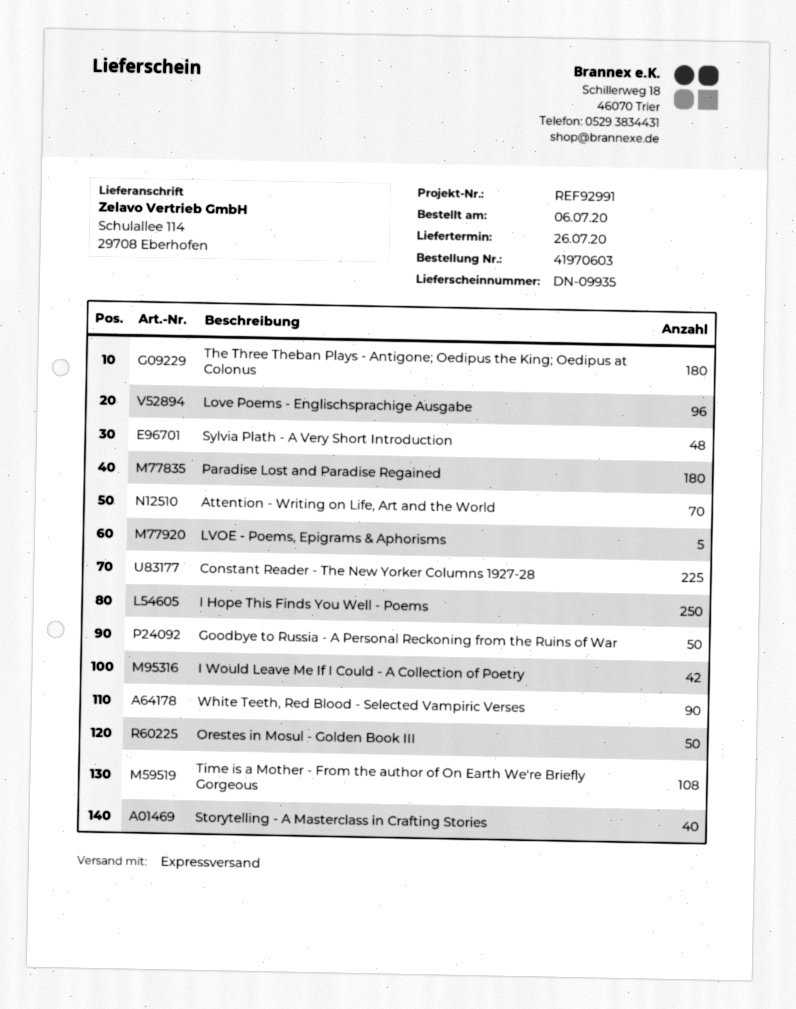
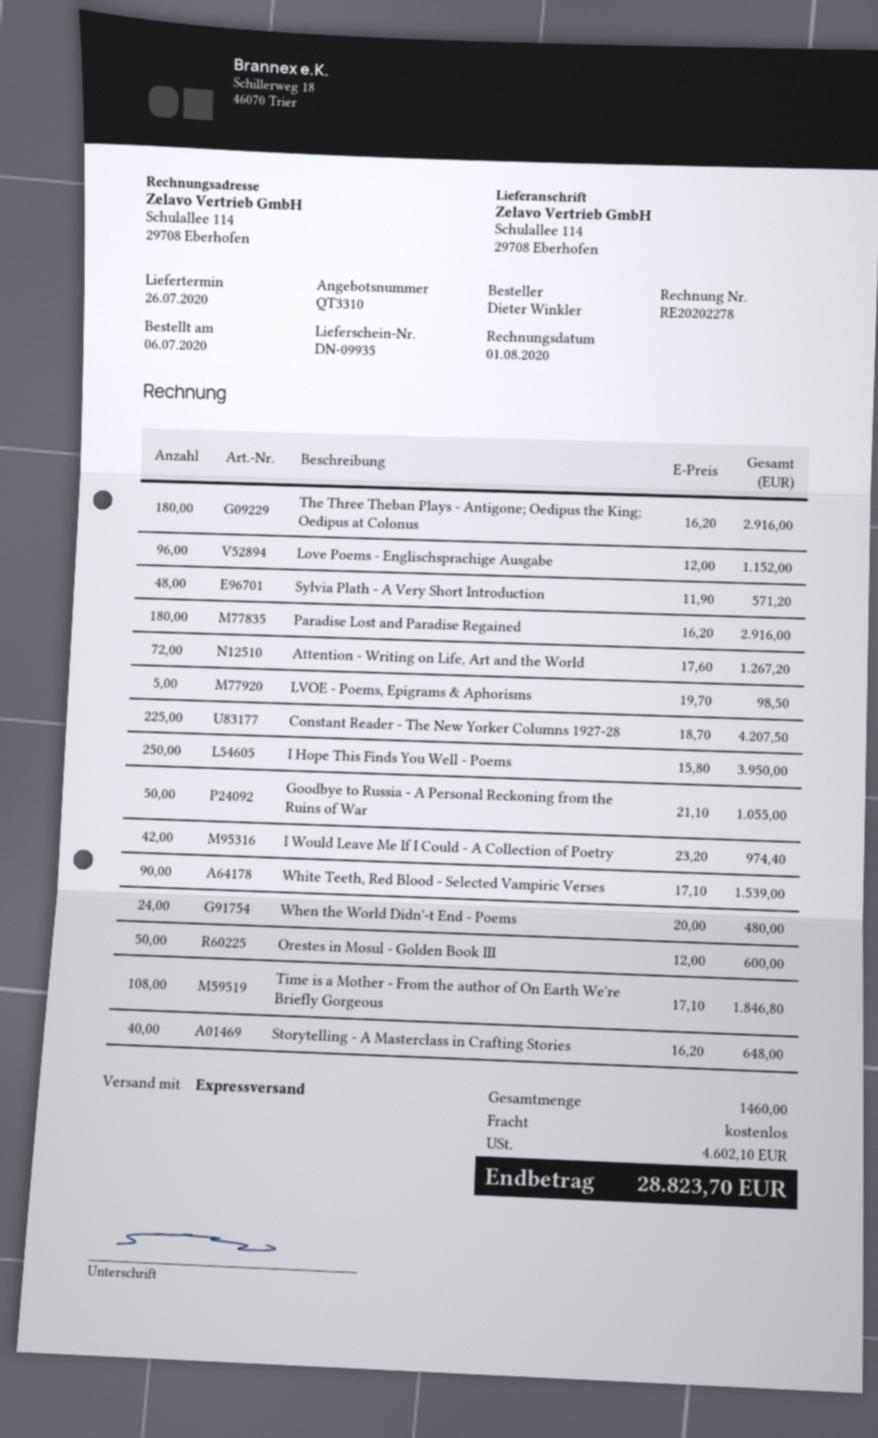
Attention - Writing on Life, Art and the World: 70 -> 72
When the World Didn'-t End - Poems: none -> 24

